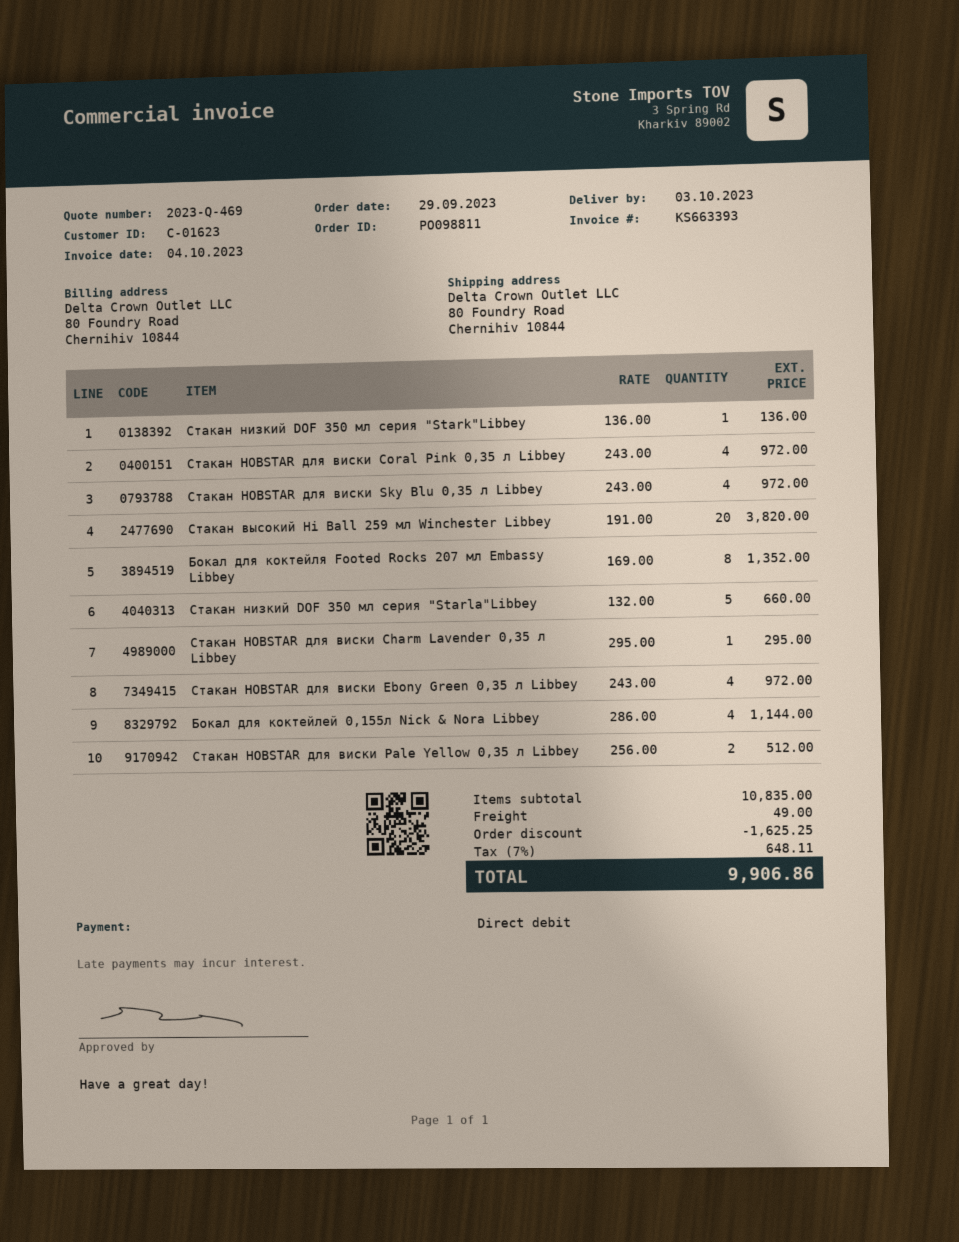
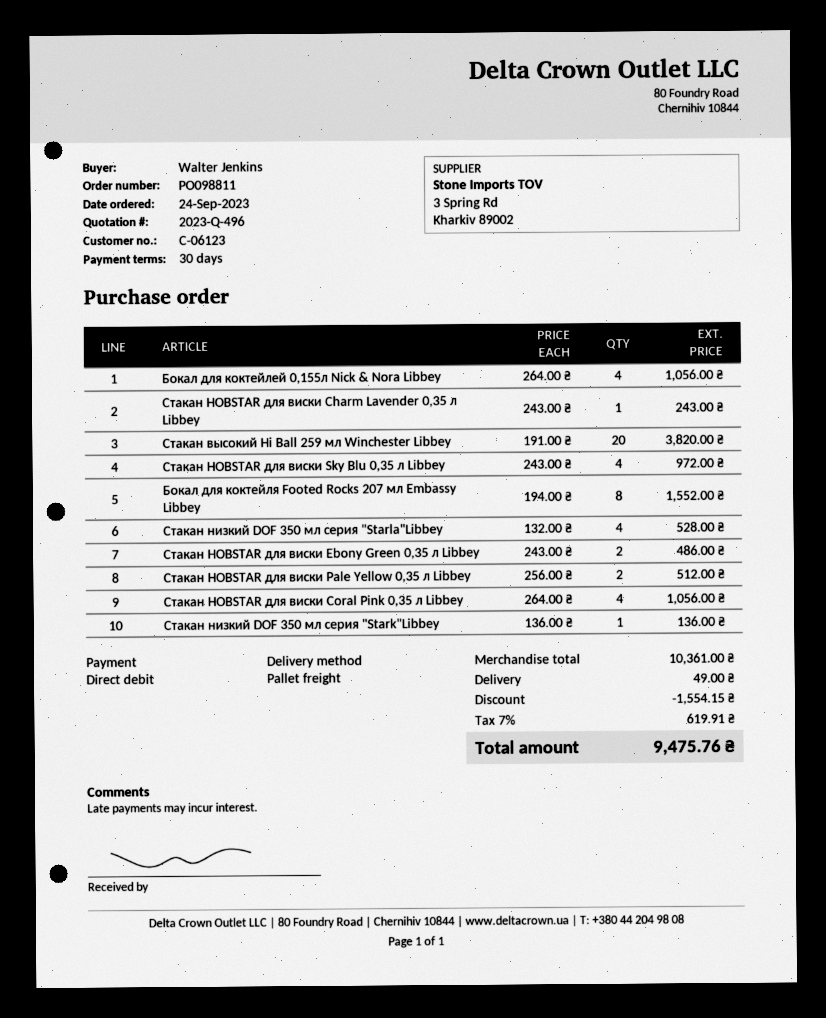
quote number: 2023-Q-469 -> 2023-Q-496
order date: 2023-09-29 -> 2023-09-24
customer number: C-01623 -> C-06123
Стакан HOBSTAR для виски Coral Pink 0,35 л Libbey: 4 x 243.00 = 972.00 -> 4 x 264.00 = 1056.00
Бокал для коктейля Footed Rocks 207 мл Embassy Libbey: 8 x 169.00 = 1352.00 -> 8 x 194.00 = 1552.00
Стакан низкий DOF 350 мл серия "Starla"Libbey: 5 x 132.00 = 660.00 -> 4 x 132.00 = 528.00
Стакан HOBSTAR для виски Charm Lavender 0,35 л Libbey: 1 x 295.00 = 295.00 -> 1 x 243.00 = 243.00
Стакан HOBSTAR для виски Ebony Green 0,35 л Libbey: 4 x 243.00 = 972.00 -> 2 x 243.00 = 486.00
Бокал для коктейлей 0,155л Nick & Nora Libbey: 4 x 286.00 = 1144.00 -> 4 x 264.00 = 1056.00
subtotal: 10835.00 -> 10361.00
discount: 1625.25 -> 1554.15
tax: 7% = 648.11 -> 7% = 619.91
total: 9906.86 -> 9475.76

